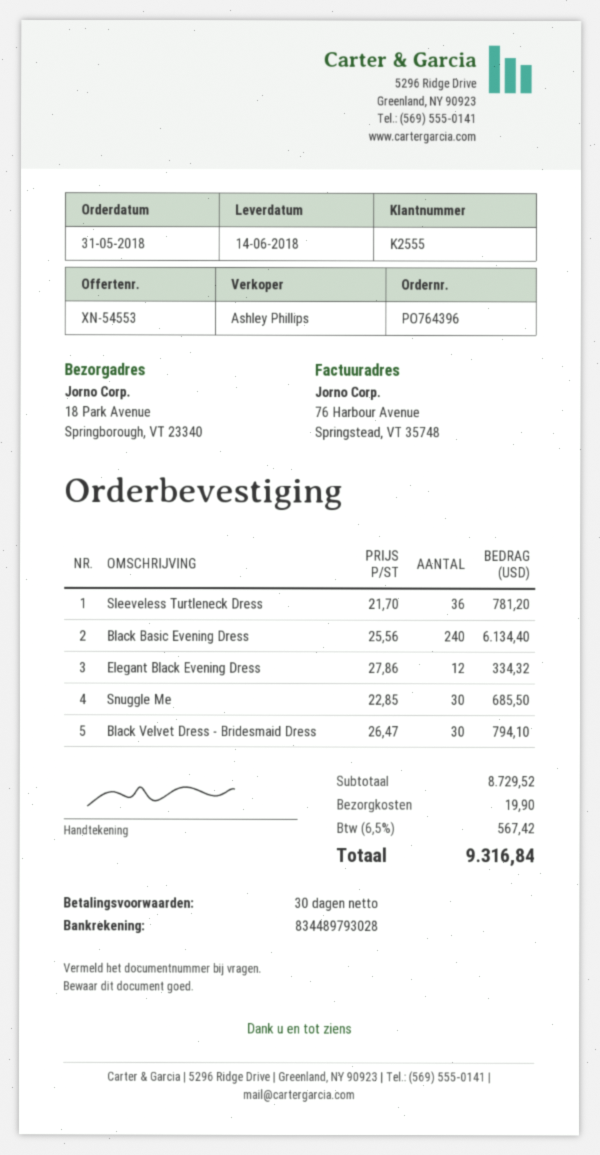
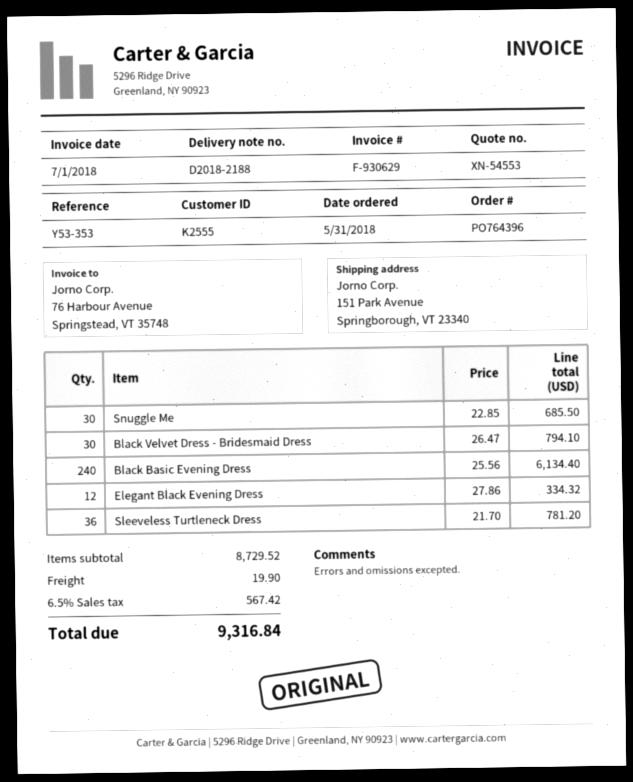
ship to: 18 Park Avenue, Springborough, VT 23340 -> 151 Park Avenue, Springborough, VT 23340

